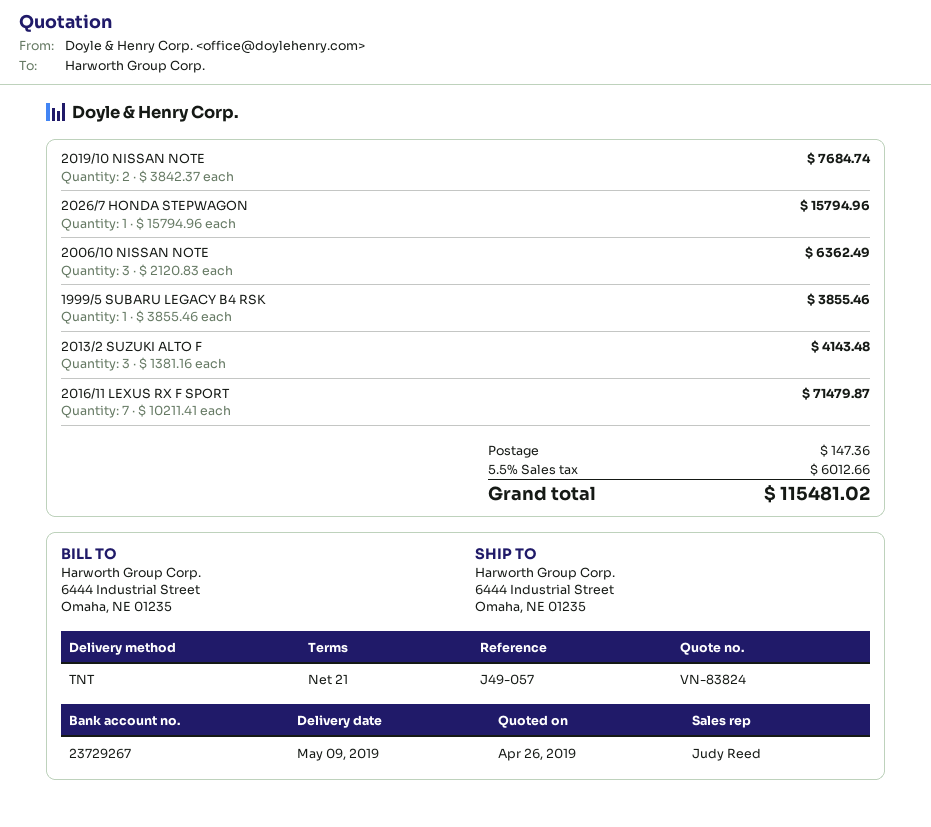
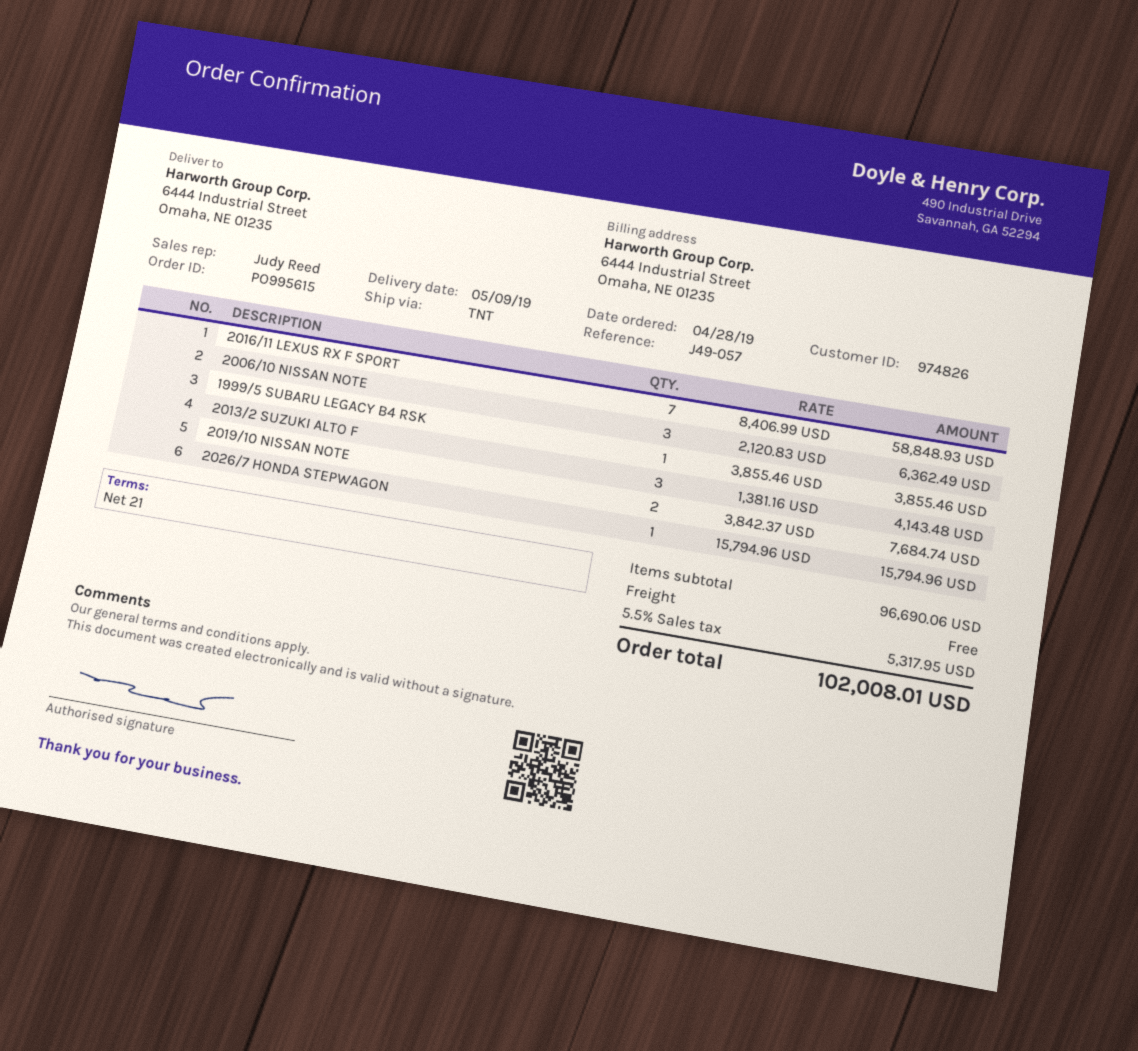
2016/11 LEXUS RX F SPORT: 7 x 10211.41 = 71479.87 -> 7 x 8406.99 = 58848.93
shipping: 147.36 -> 0.00
tax: 5.5% = 6012.66 -> 5.5% = 5317.95
total: 115481.02 -> 102008.01

